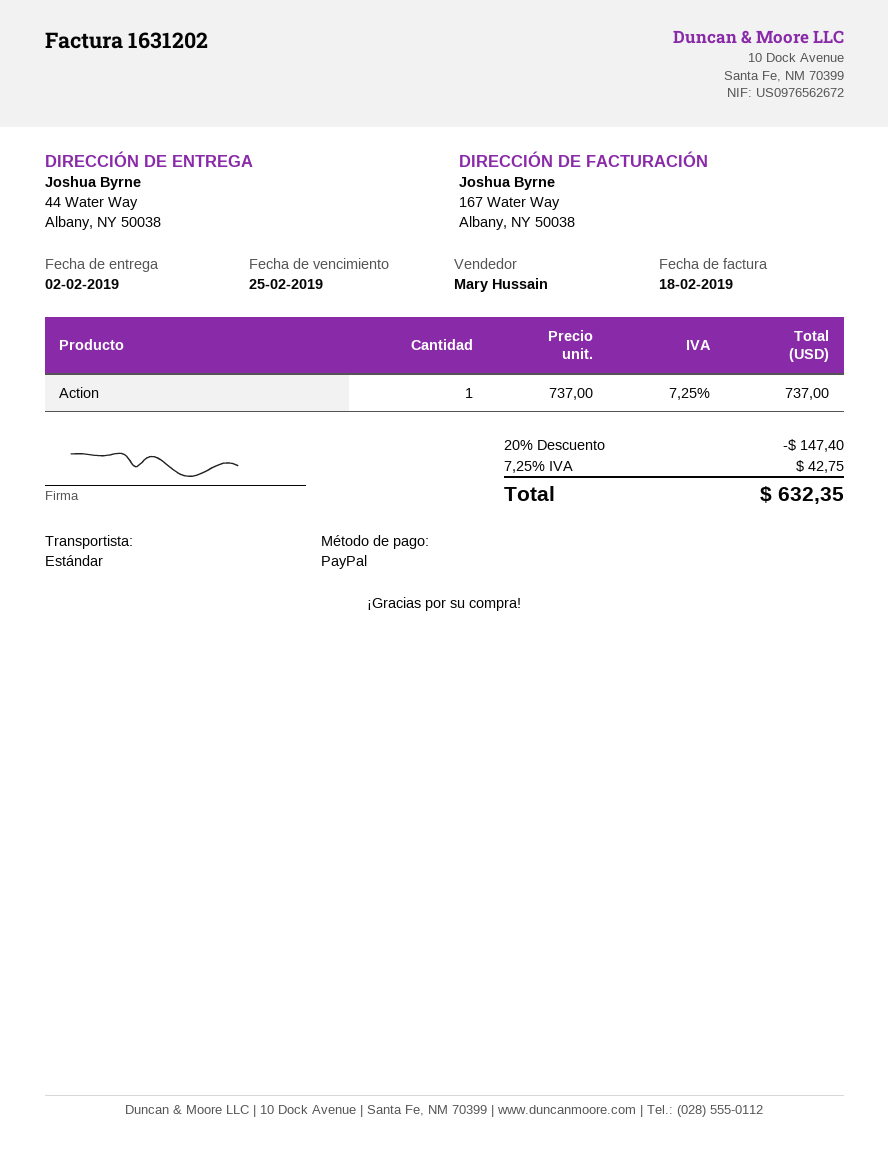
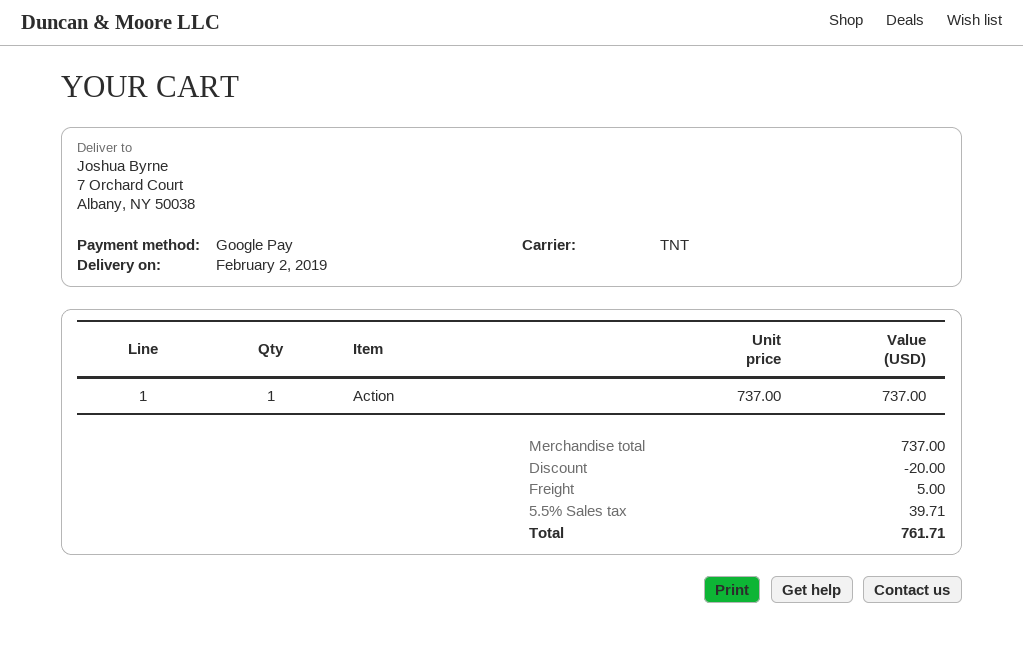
payment method: PayPal -> Google Pay
shipping method: standard -> TNT
ship to: 44 Water Way, Albany, NY 50038 -> 7 Orchard Court, Albany, NY 50038
discount: 147.40 -> 20.00
shipping: none -> 5.00
tax: 7.25% = 42.75 -> 5.5% = 39.71
total: 632.35 -> 761.71

